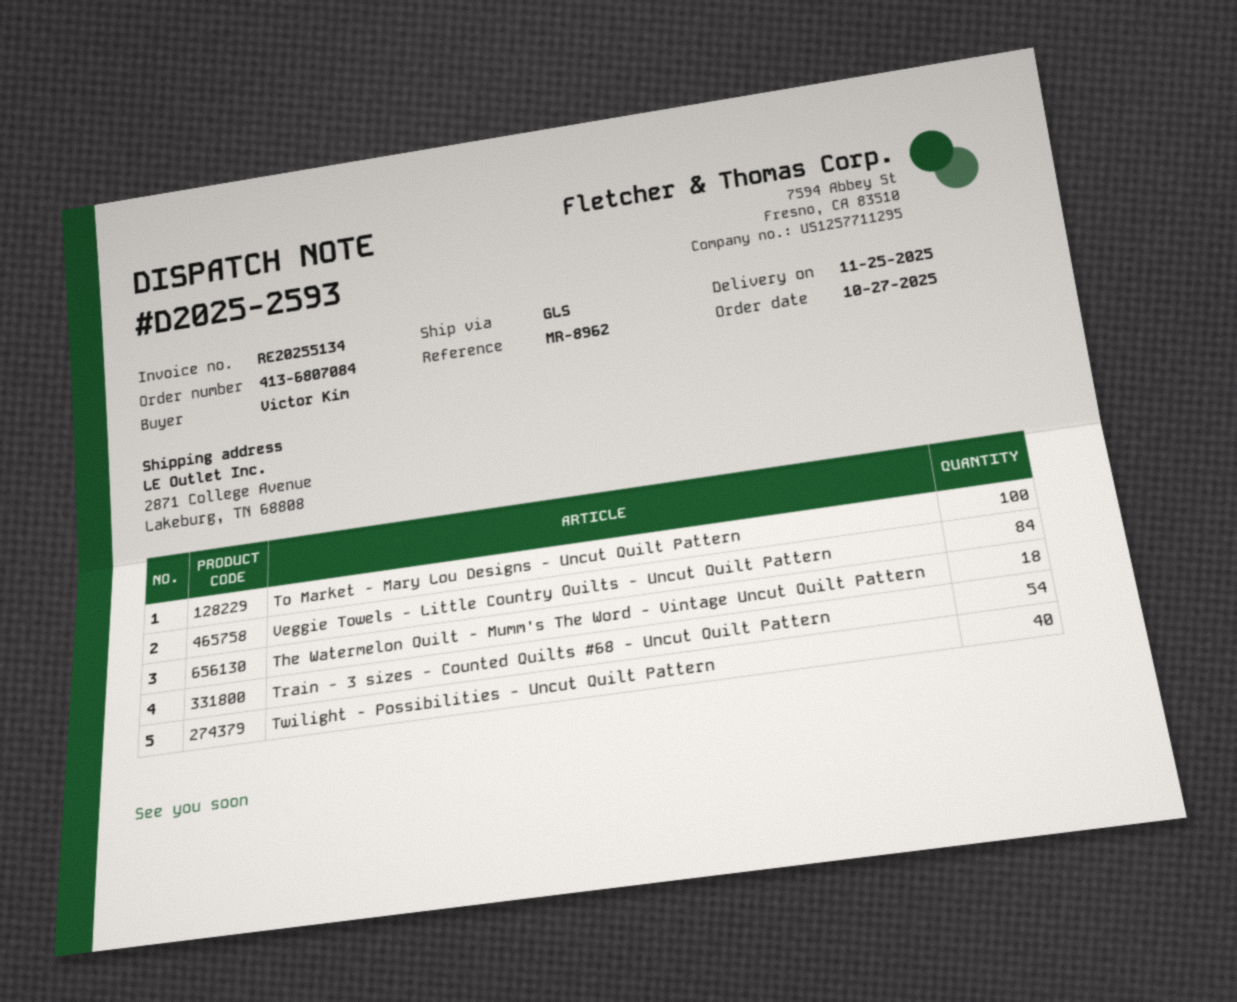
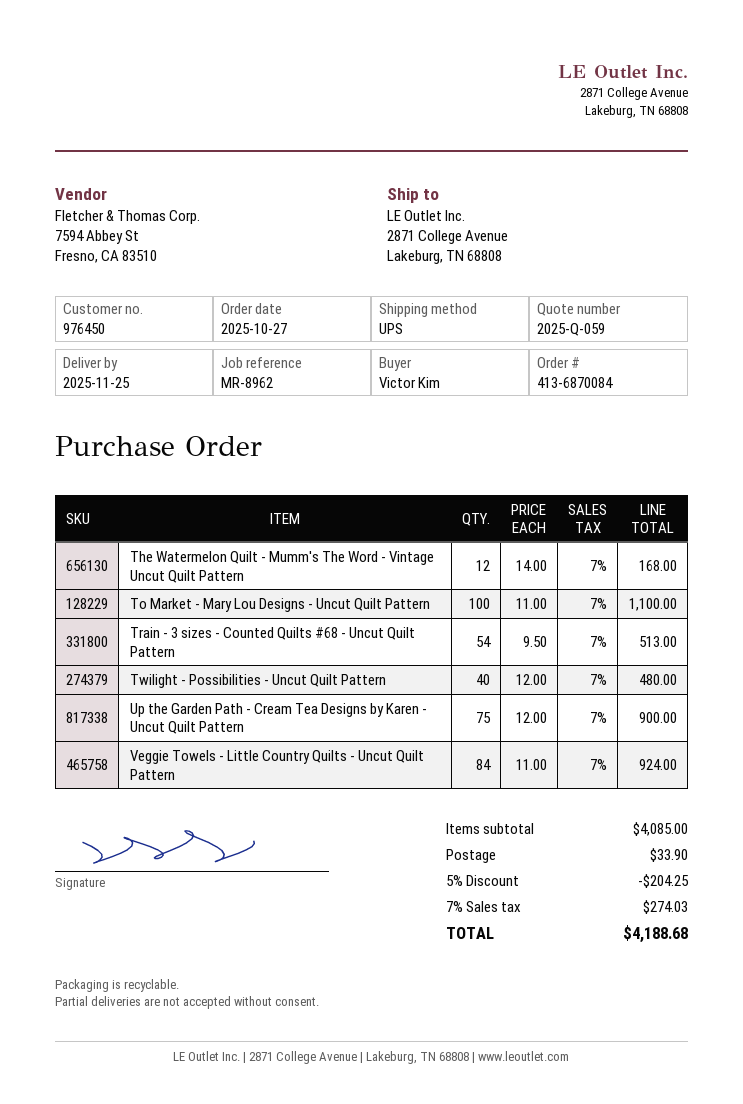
order number: 413-6807084 -> 413-6870084
shipping method: GLS -> UPS
The Watermelon Quilt - Mumm's The Word - Vintage Uncut Quilt Pattern: 18 -> 12
Up the Garden Path - Cream Tea Designs by Karen - Uncut Quilt Pattern: none -> 75

